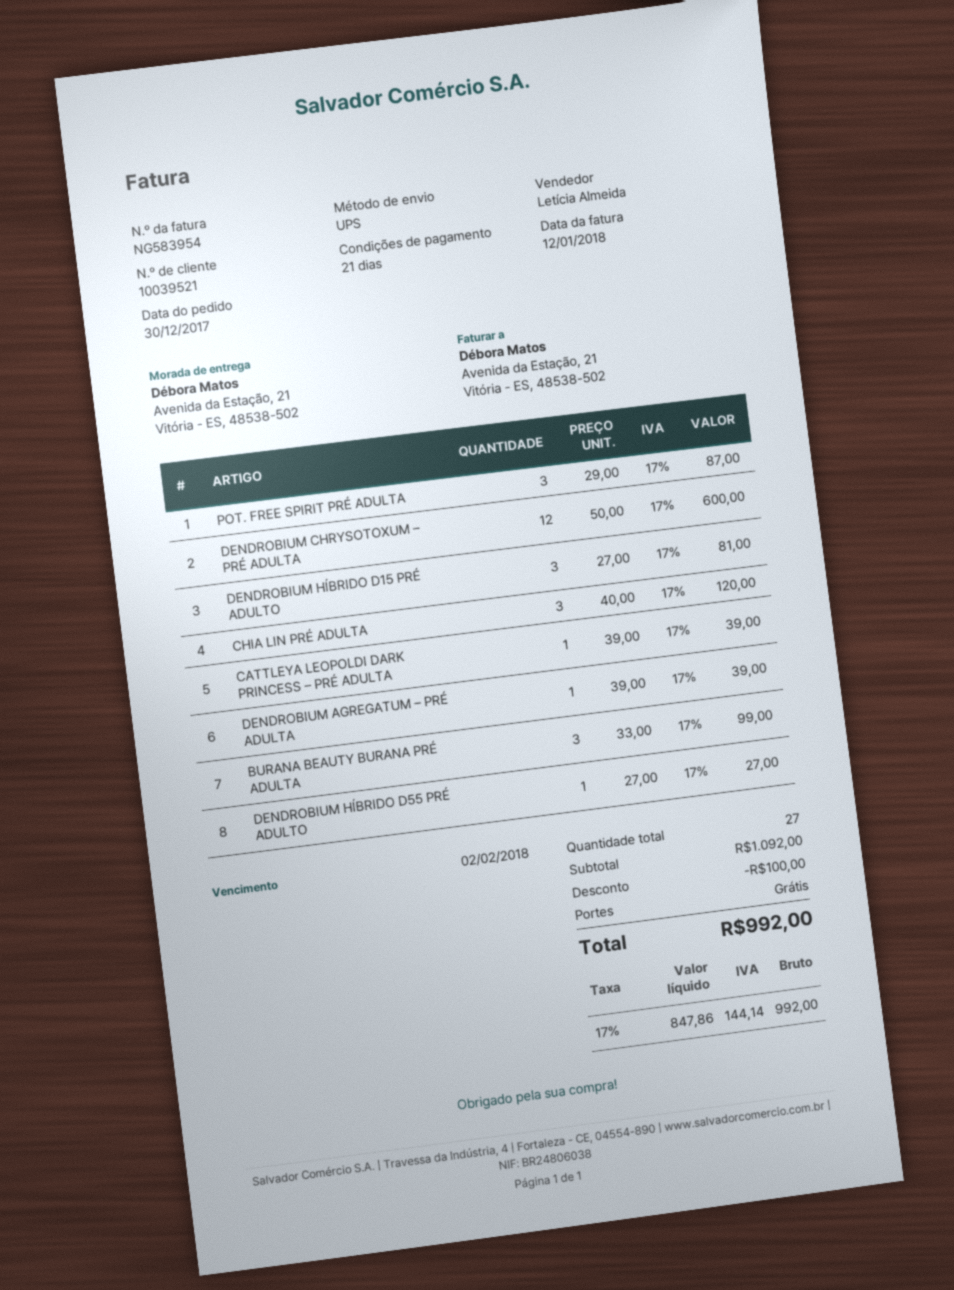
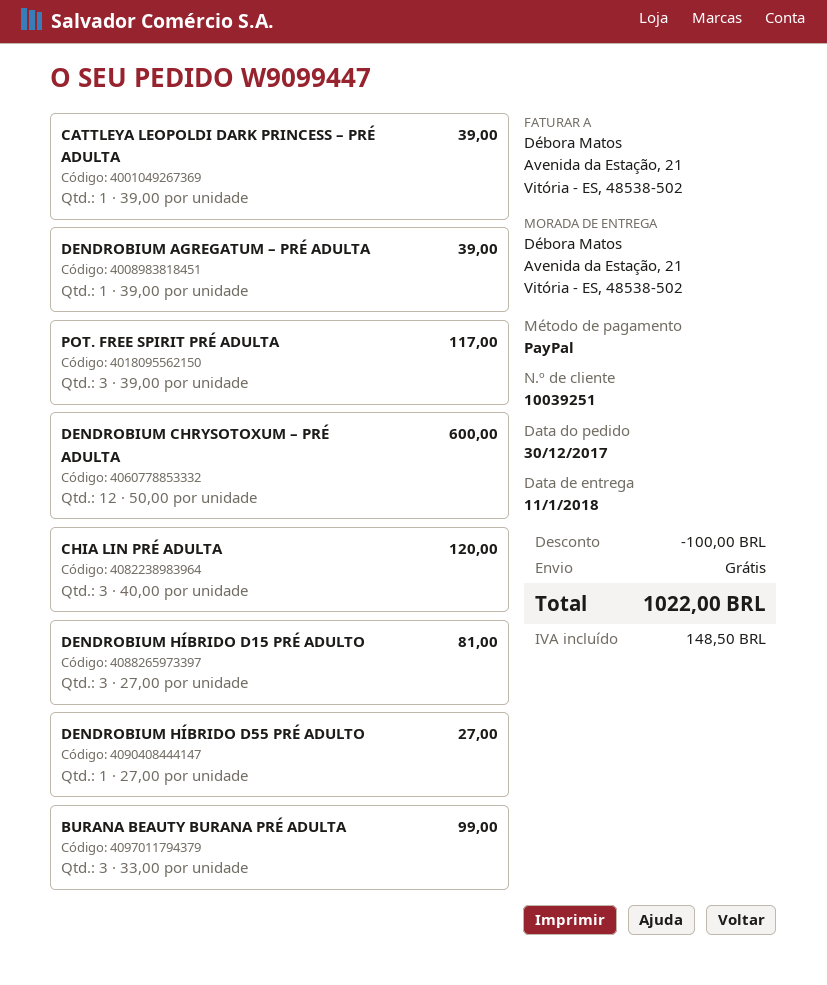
customer number: 10039521 -> 10039251
POT. FREE SPIRIT PRÉ ADULTA: 3 x 29.00 = 87.00 -> 3 x 39.00 = 117.00
tax: 144.14 -> 148.50
total: 992.00 -> 1022.00

